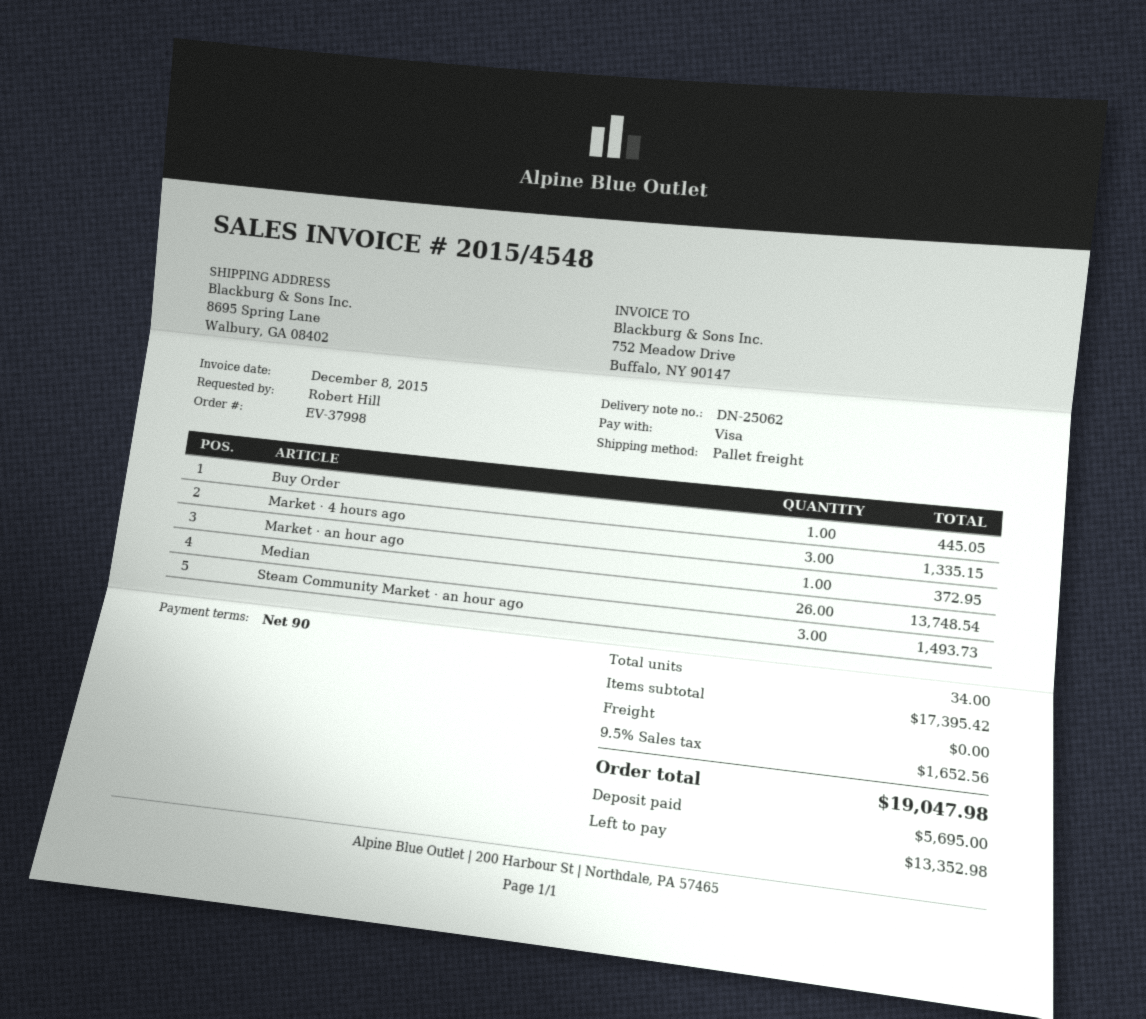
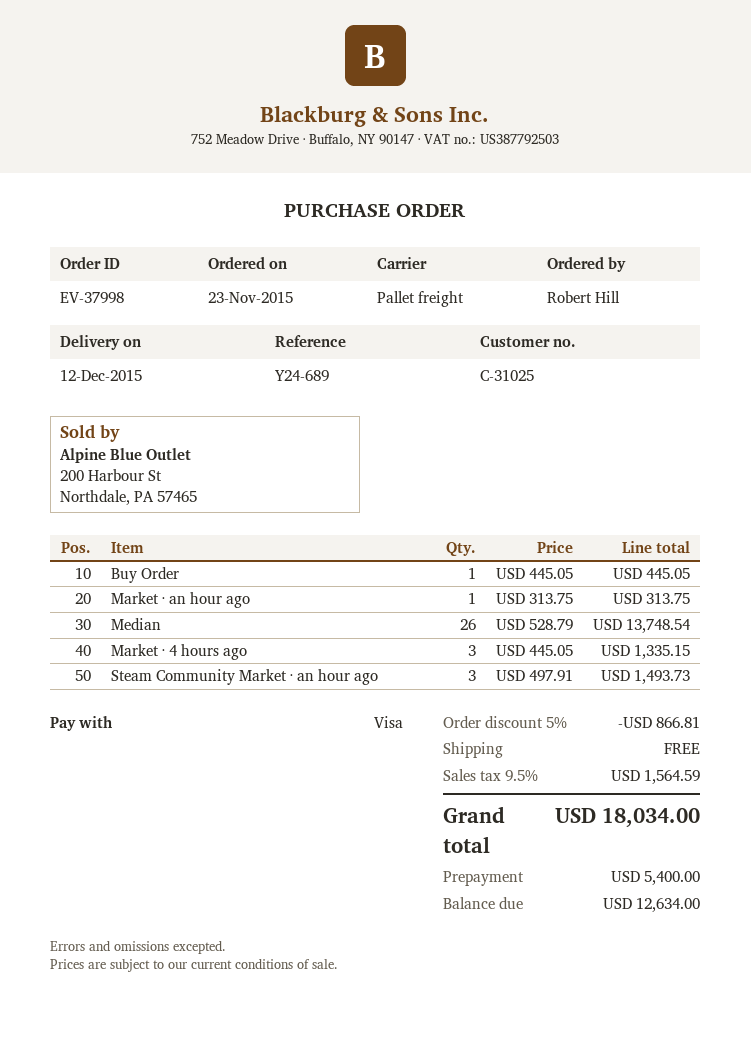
Market · an hour ago: 1 for 372.95 -> 1 for 313.75
discount: none -> 5% = 866.81
tax: 9.5% = 1652.56 -> 9.5% = 1564.59
total: 19047.98 -> 18034.00
deposit: 5695.00 -> 5400.00
balance: 13352.98 -> 12634.00

